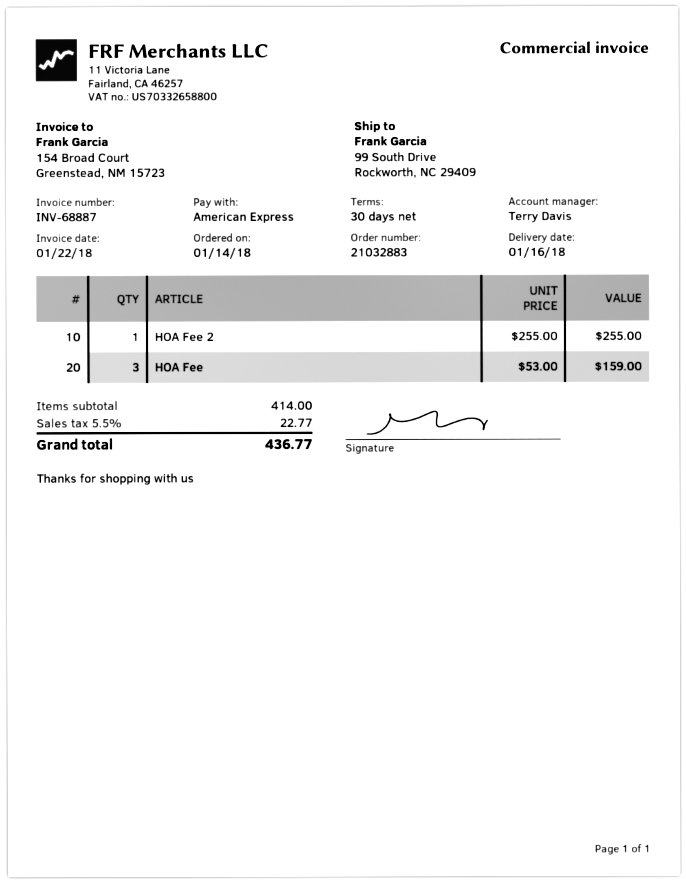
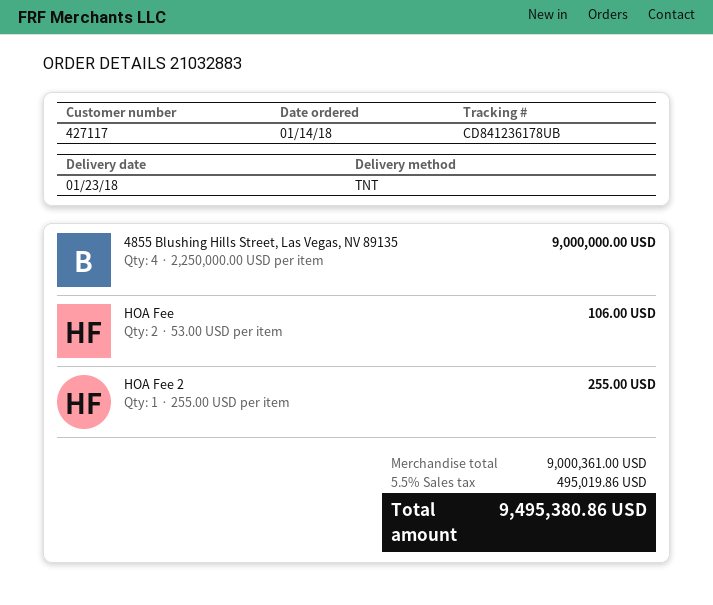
delivery date: 2018-01-16 -> 2018-01-23
HOA Fee: 3 x 53.00 = 159.00 -> 2 x 53.00 = 106.00
4855 Blushing Hills Street, Las Vegas, NV 89135: none -> 4 x 2250000.00 = 9000000.00
subtotal: 414.00 -> 9000361.00
tax: 5.5% = 22.77 -> 5.5% = 495019.86
total: 436.77 -> 9495380.86

